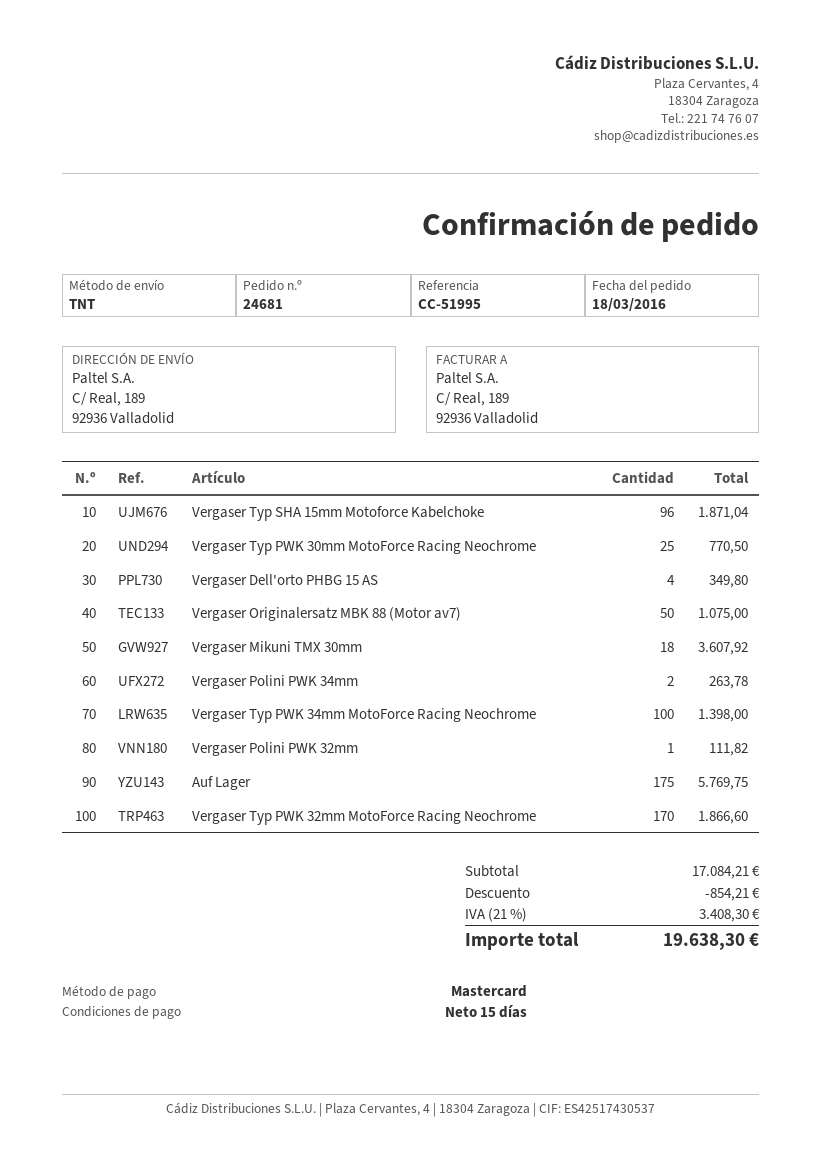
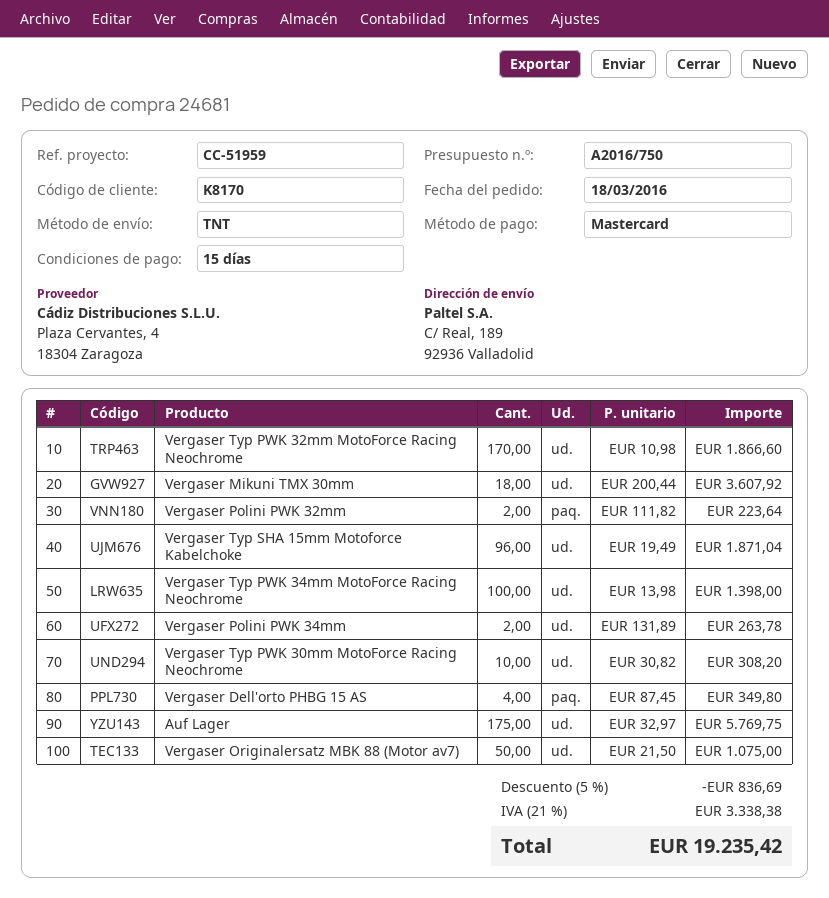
reference: CC-51995 -> CC-51959
Vergaser Typ PWK 30mm MotoForce Racing Neochrome: 25 for 770.50 -> 10 for 308.20
Vergaser Polini PWK 32mm: 1 for 111.82 -> 2 for 223.64
discount: 854.21 -> 836.69
tax: 21% = 3408.30 -> 21% = 3338.38
total: 19638.30 -> 19235.42

